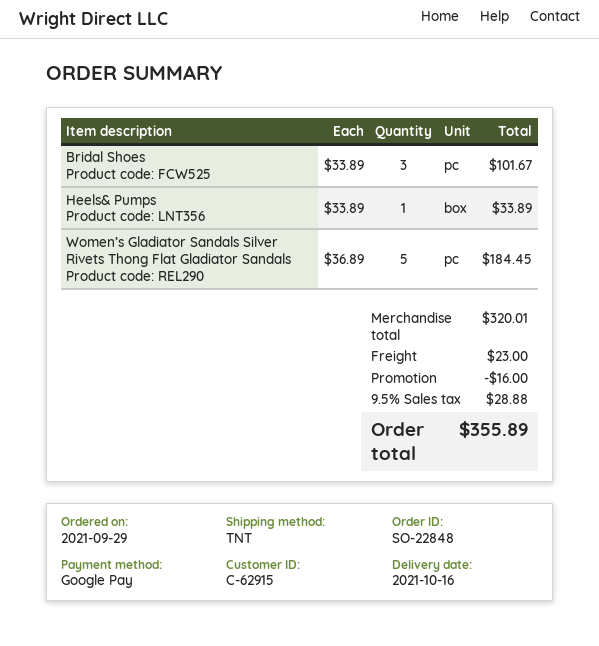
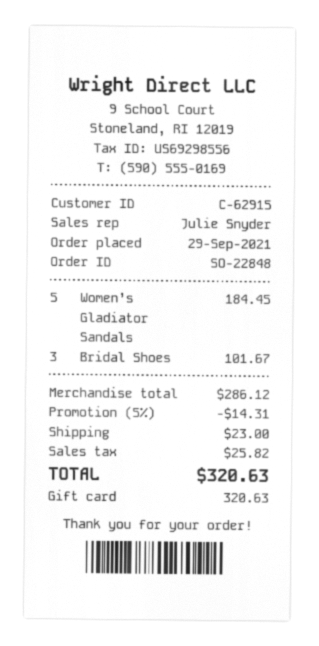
payment method: Google Pay -> gift card
Heels& Pumps: 1 for 33.89 -> none
subtotal: 320.01 -> 286.12
discount: 16.00 -> 14.31
tax: 28.88 -> 25.82
total: 355.89 -> 320.63

